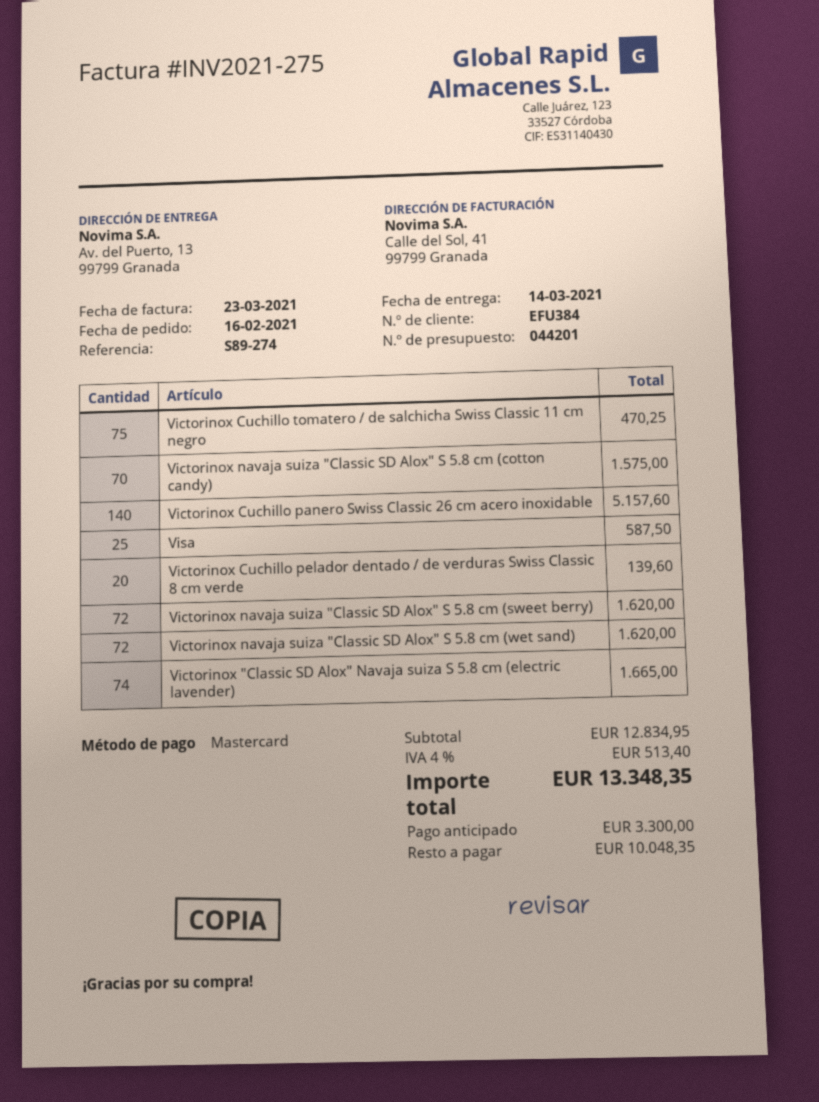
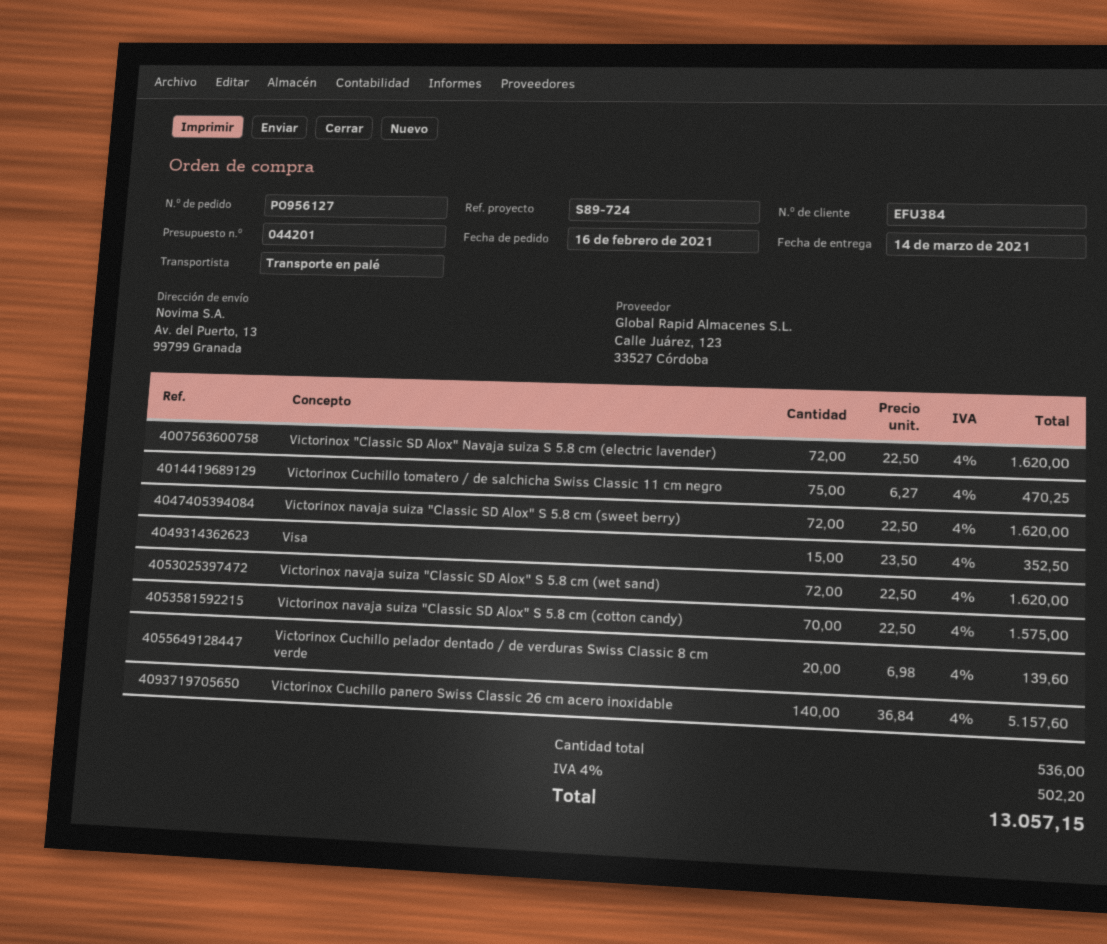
reference: S89-274 -> S89-724
Visa: 25 for 587.50 -> 15 for 352.50
Victorinox "Classic SD Alox" Navaja suiza S 5.8 cm (electric lavender): 74 for 1665.00 -> 72 for 1620.00
tax: 4% = 513.40 -> 4% = 502.20
total: 13348.35 -> 13057.15

